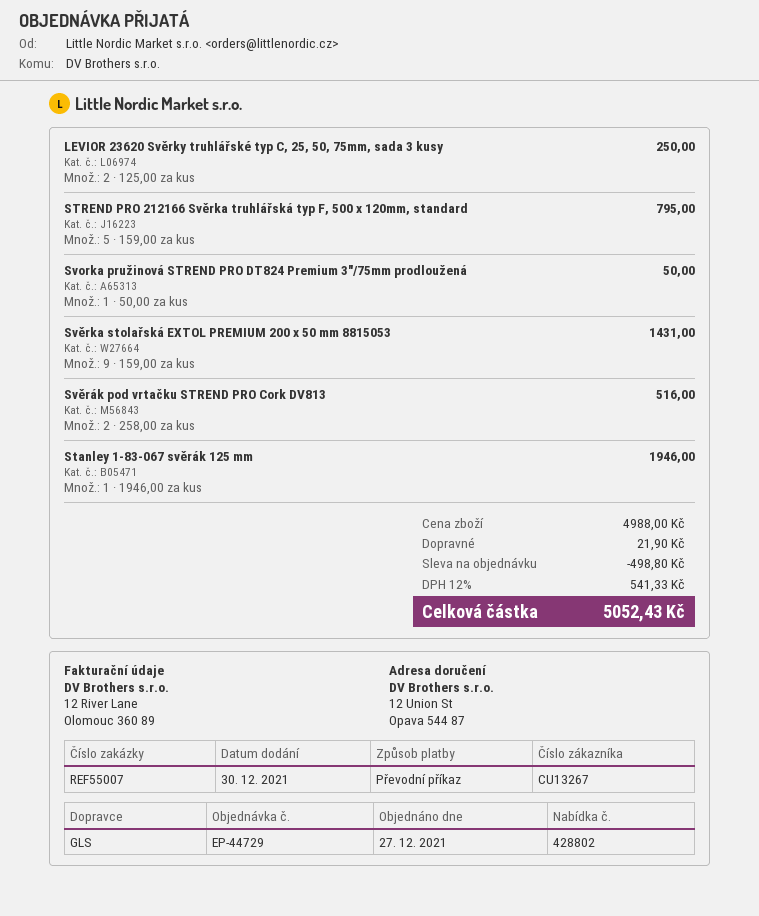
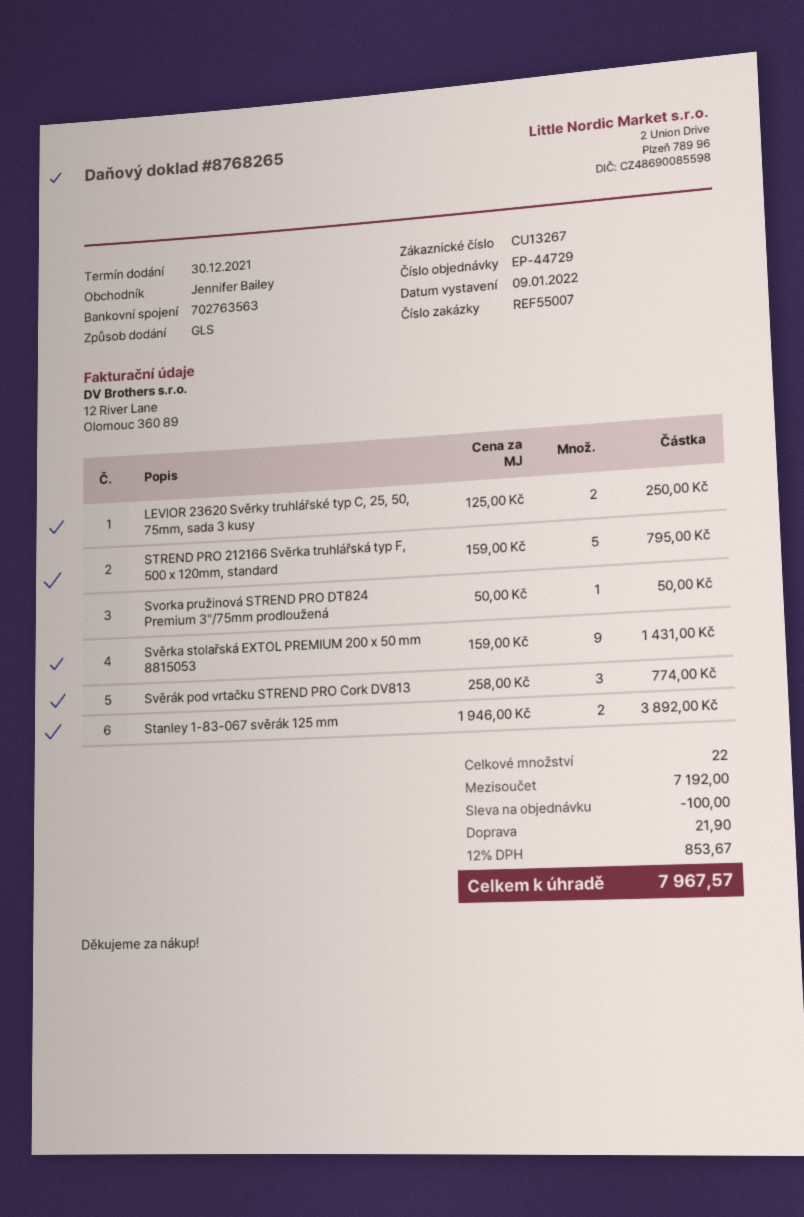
Svěrák pod vrtačku STREND PRO Cork DV813: 2 x 258.00 = 516.00 -> 3 x 258.00 = 774.00
Stanley 1-83-067 svěrák 125 mm: 1 x 1946.00 = 1946.00 -> 2 x 1946.00 = 3892.00
subtotal: 4988.00 -> 7192.00
discount: 498.80 -> 100.00
tax: 12% = 541.33 -> 12% = 853.67
total: 5052.43 -> 7967.57

